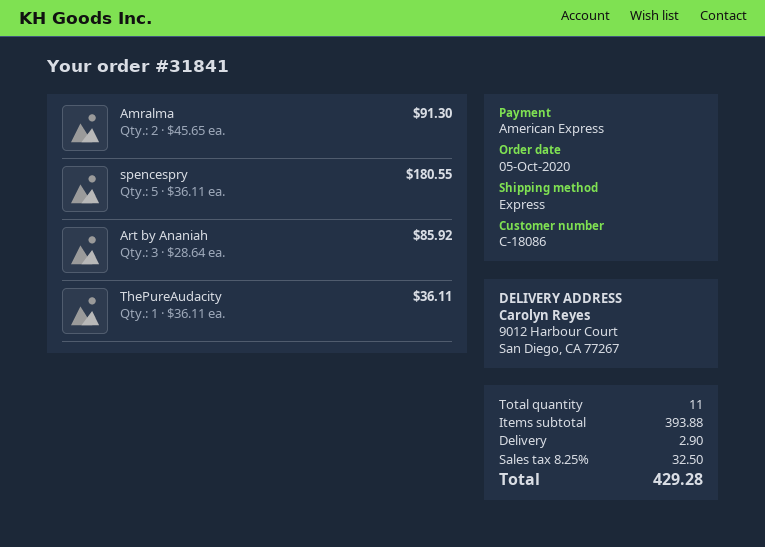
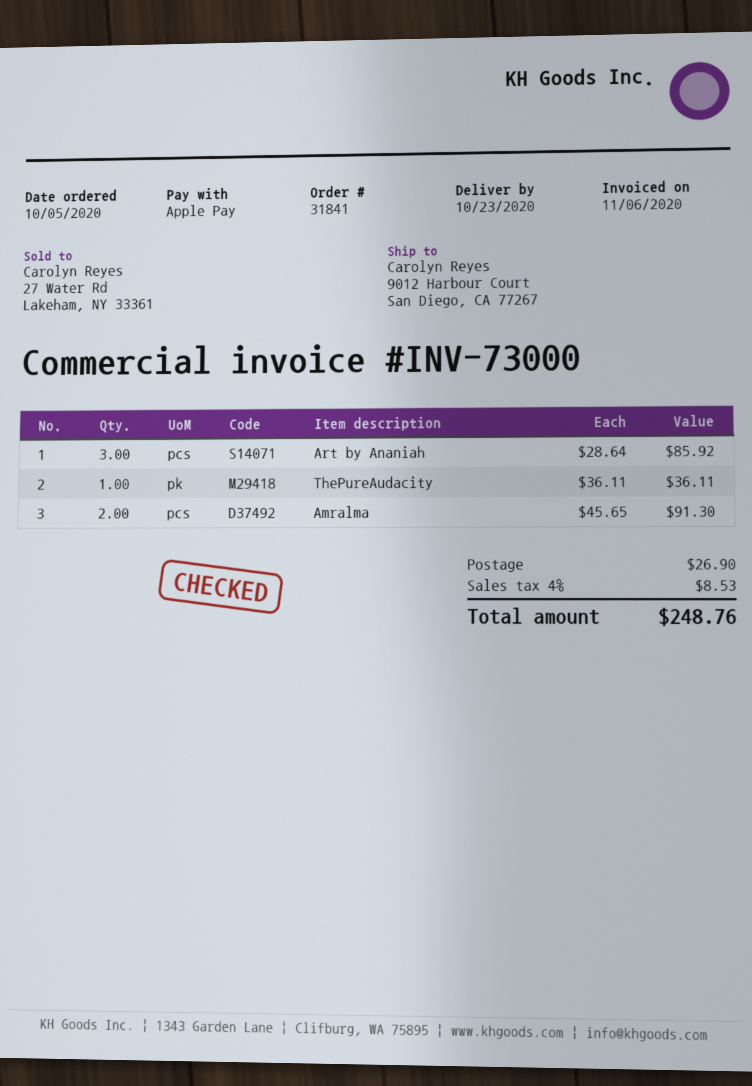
payment method: American Express -> Apple Pay
spencespry: 5 x 36.11 = 180.55 -> none
shipping: 2.90 -> 26.90
tax: 8.25% = 32.50 -> 4% = 8.53
total: 429.28 -> 248.76

